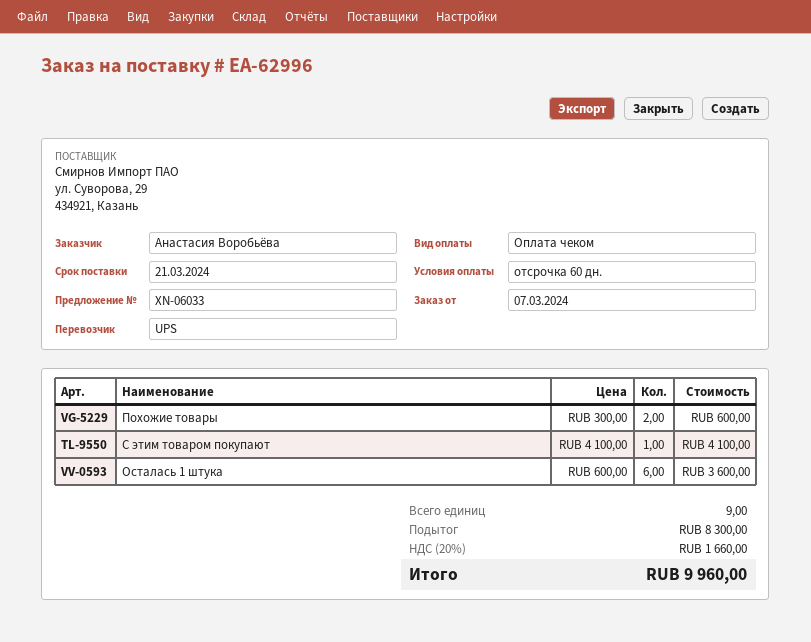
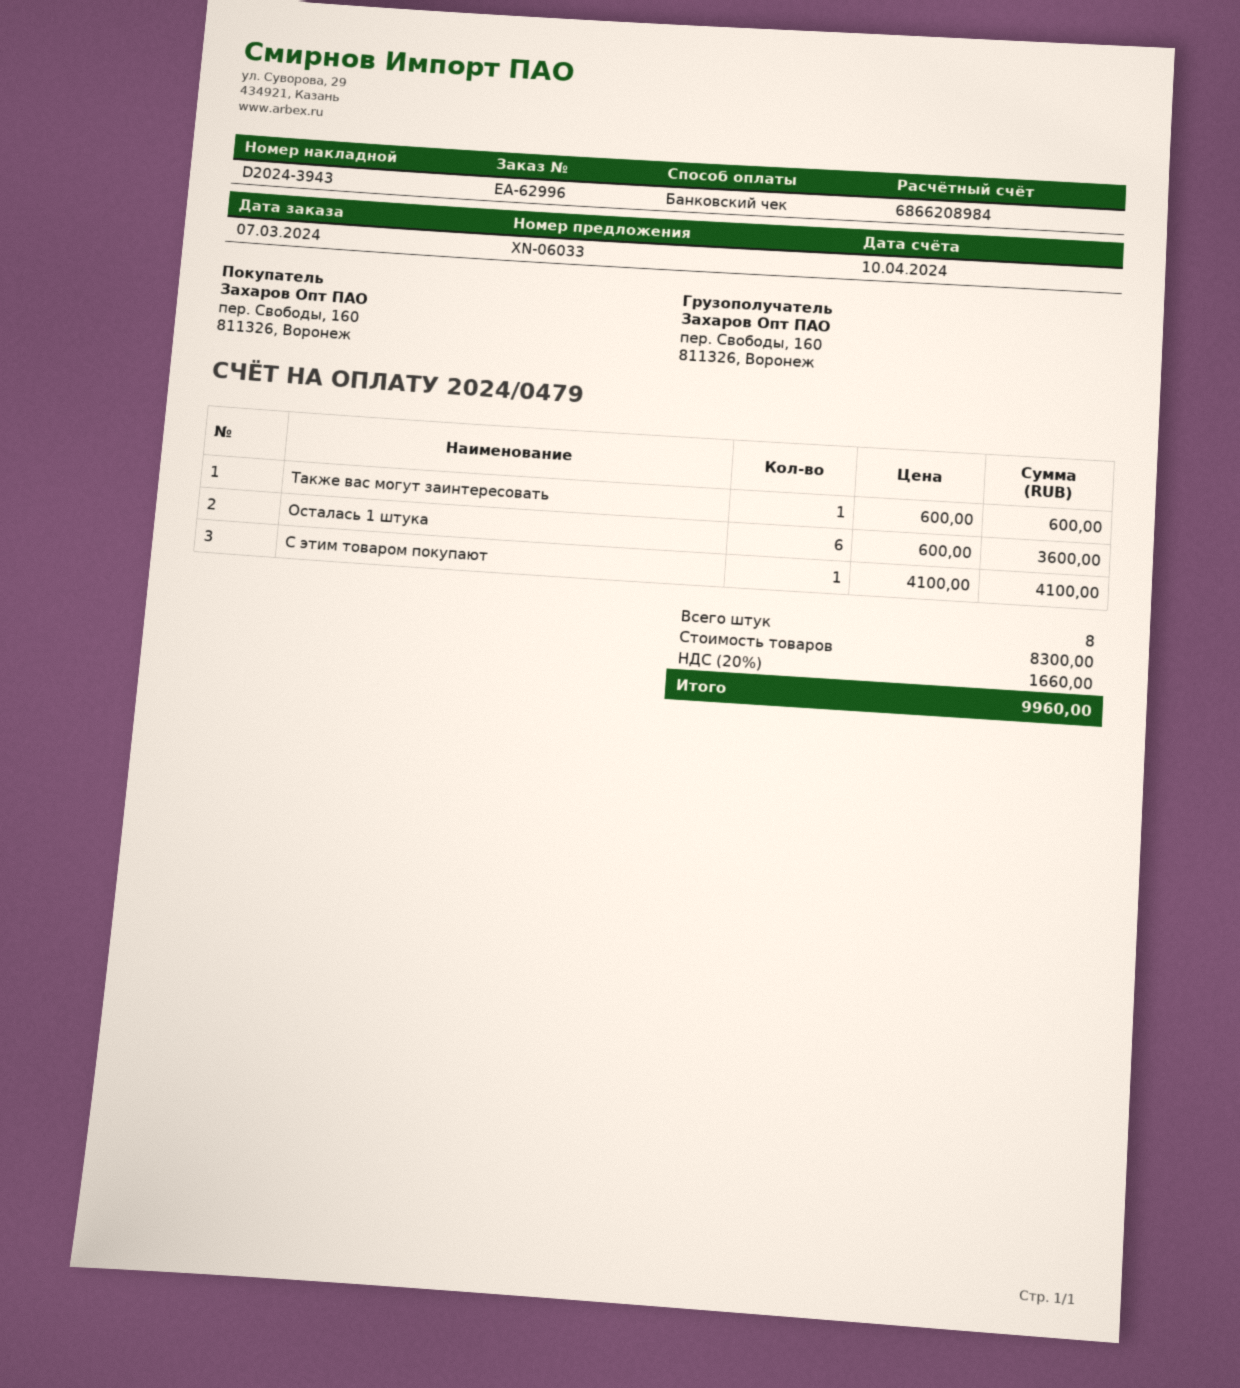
Похожие товары: 2 x 300.00 = 600.00 -> none
Также вас могут заинтересовать: none -> 1 x 600.00 = 600.00
total quantity: 9 -> 8

